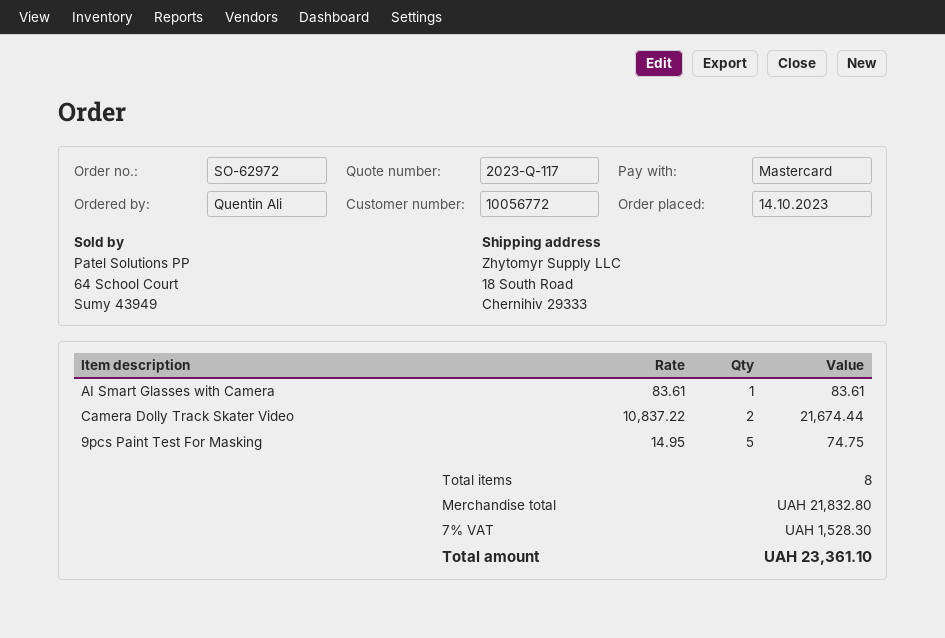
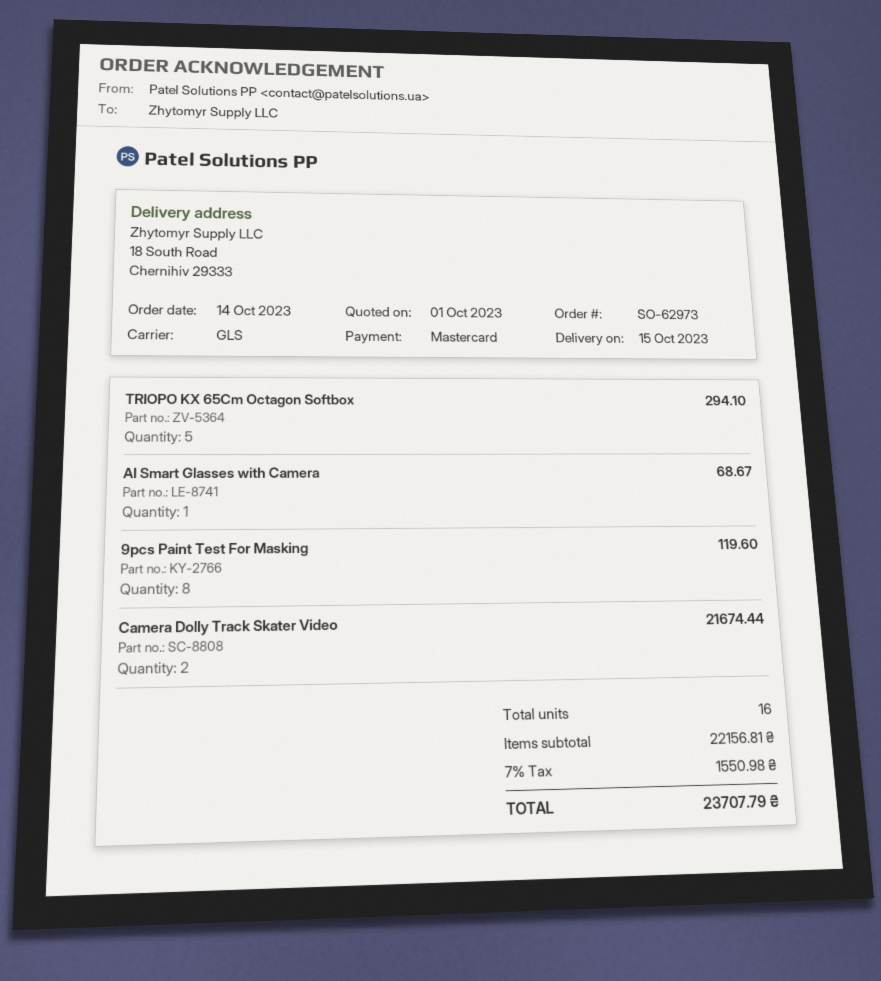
order number: SO-62972 -> SO-62973
AI Smart Glasses with Camera: 1 for 83.61 -> 1 for 68.67
9pcs Paint Test For Masking: 5 for 74.75 -> 8 for 119.60
TRIOPO KX 65Cm Octagon Softbox: none -> 5 for 294.10
total quantity: 8 -> 16
subtotal: 21832.80 -> 22156.81
tax: 7% = 1528.30 -> 7% = 1550.98
total: 23361.10 -> 23707.79

